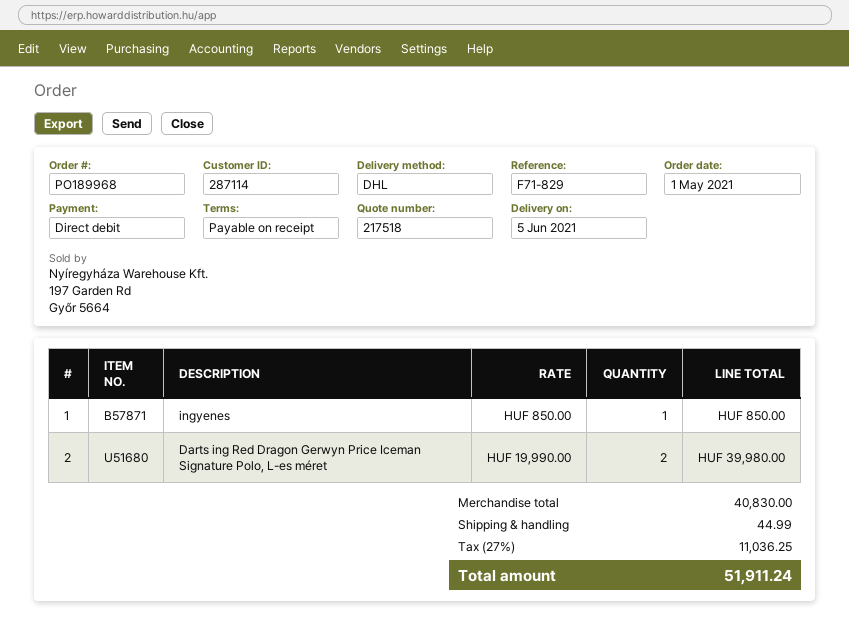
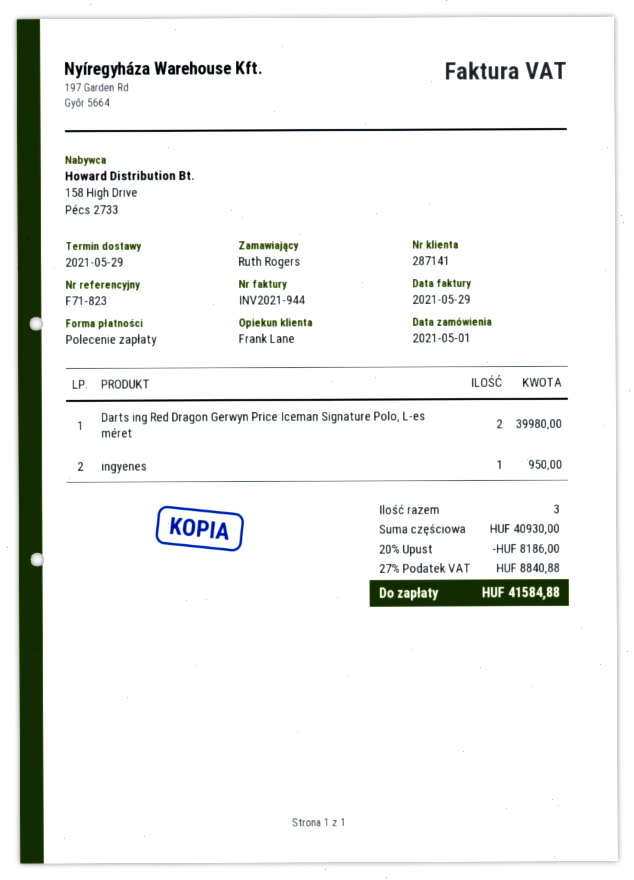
delivery date: 2021-06-05 -> 2021-05-29
customer number: 287114 -> 287141
reference: F71-829 -> F71-823
ingyenes: 1 for 850.00 -> 1 for 950.00
subtotal: 40830.00 -> 40930.00
discount: none -> 20% = 8186.00
shipping: 44.99 -> none
tax: 27% = 11036.25 -> 27% = 8840.88
total: 51911.24 -> 41584.88

